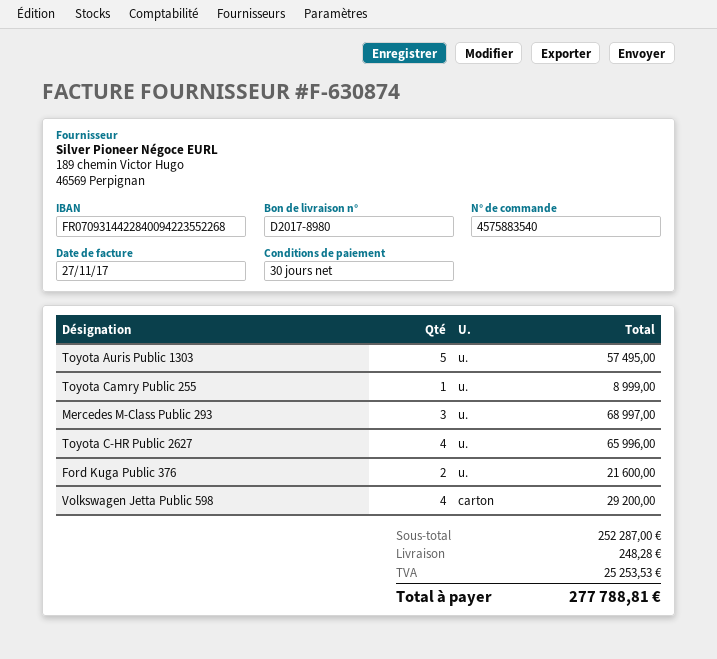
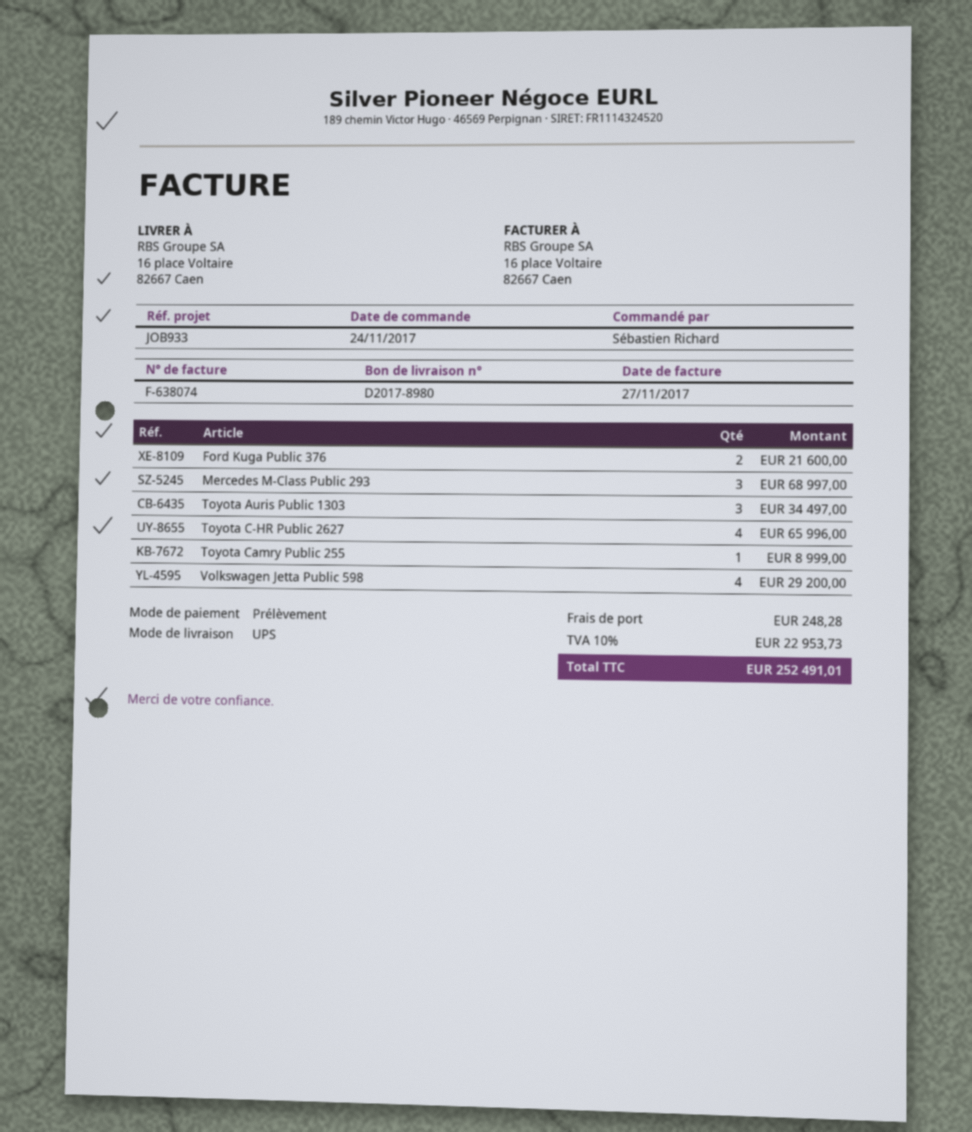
invoice number: F-630874 -> F-638074
Toyota Auris Public 1303: 5 for 57495.00 -> 3 for 34497.00
tax: 25253.53 -> 22953.73
total: 277788.81 -> 252491.01

